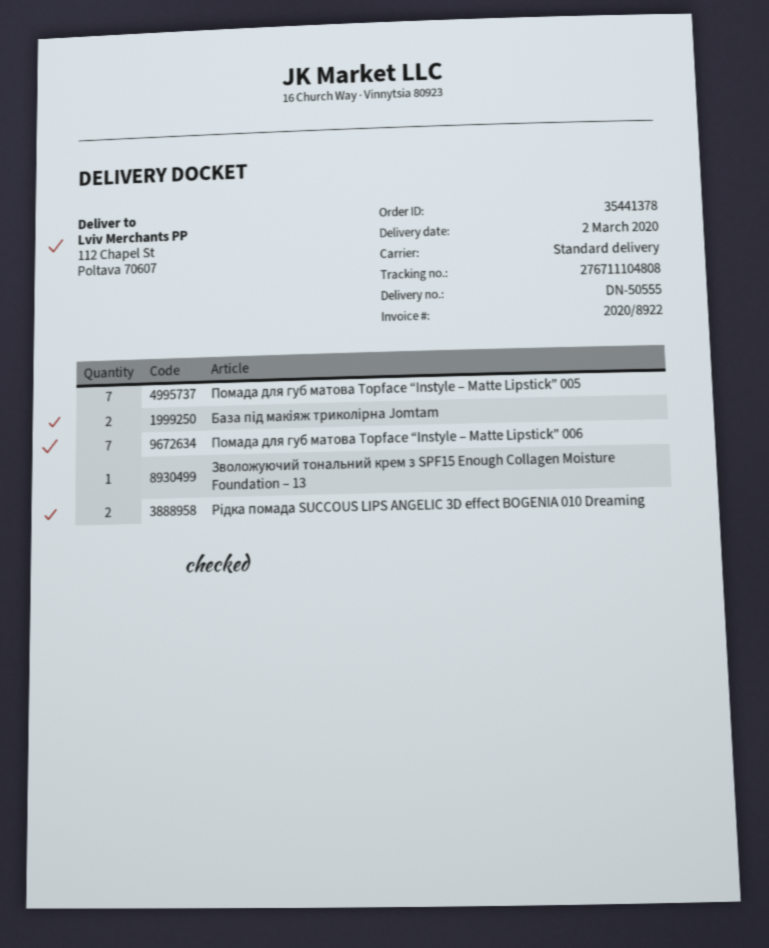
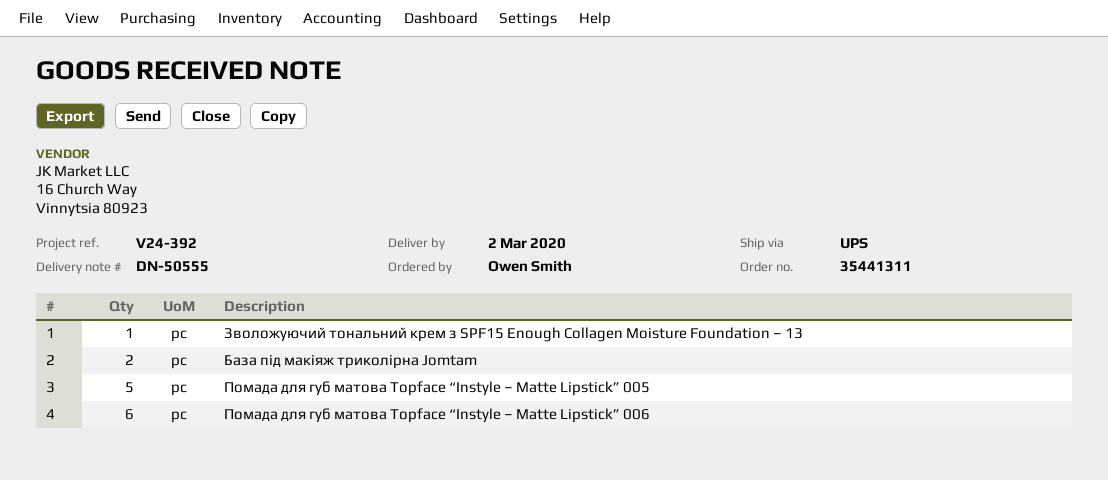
order number: 35441378 -> 35441311
shipping method: standard -> UPS
Помада для губ матова Topface “Instyle – Matte Lipstick” 005: 7 -> 5
Помада для губ матова Topface “Instyle – Matte Lipstick” 006: 7 -> 6
Рідка помада SUCCOUS LIPS ANGELIC 3D effect BOGENIA 010 Dreaming: 2 -> none

